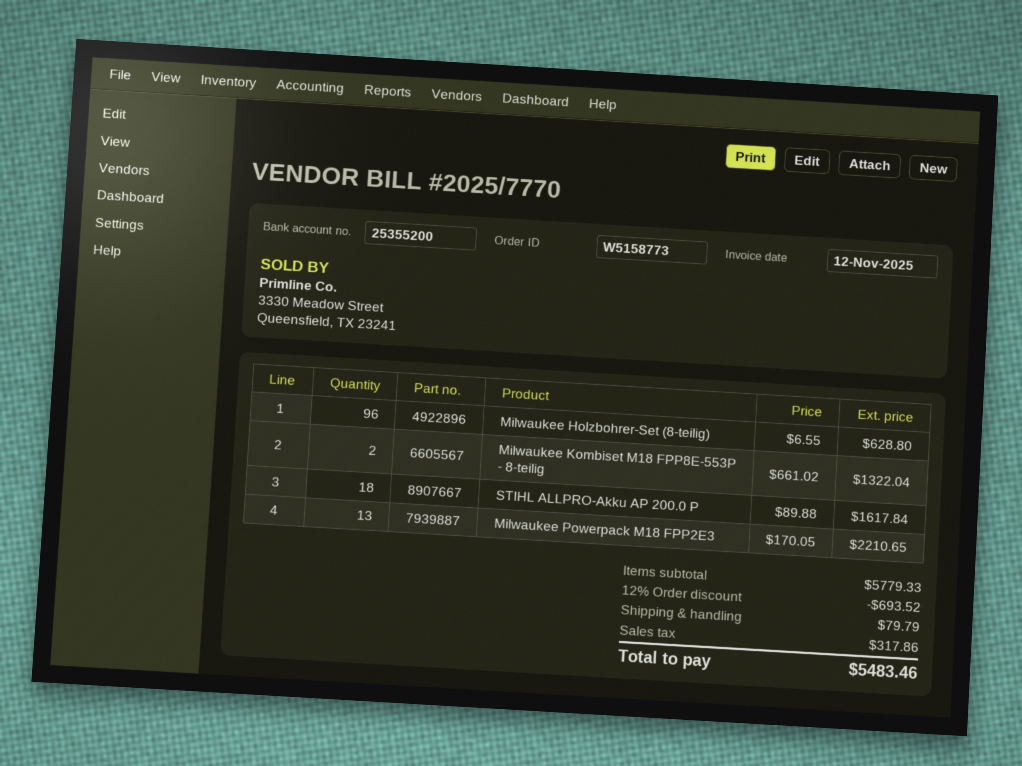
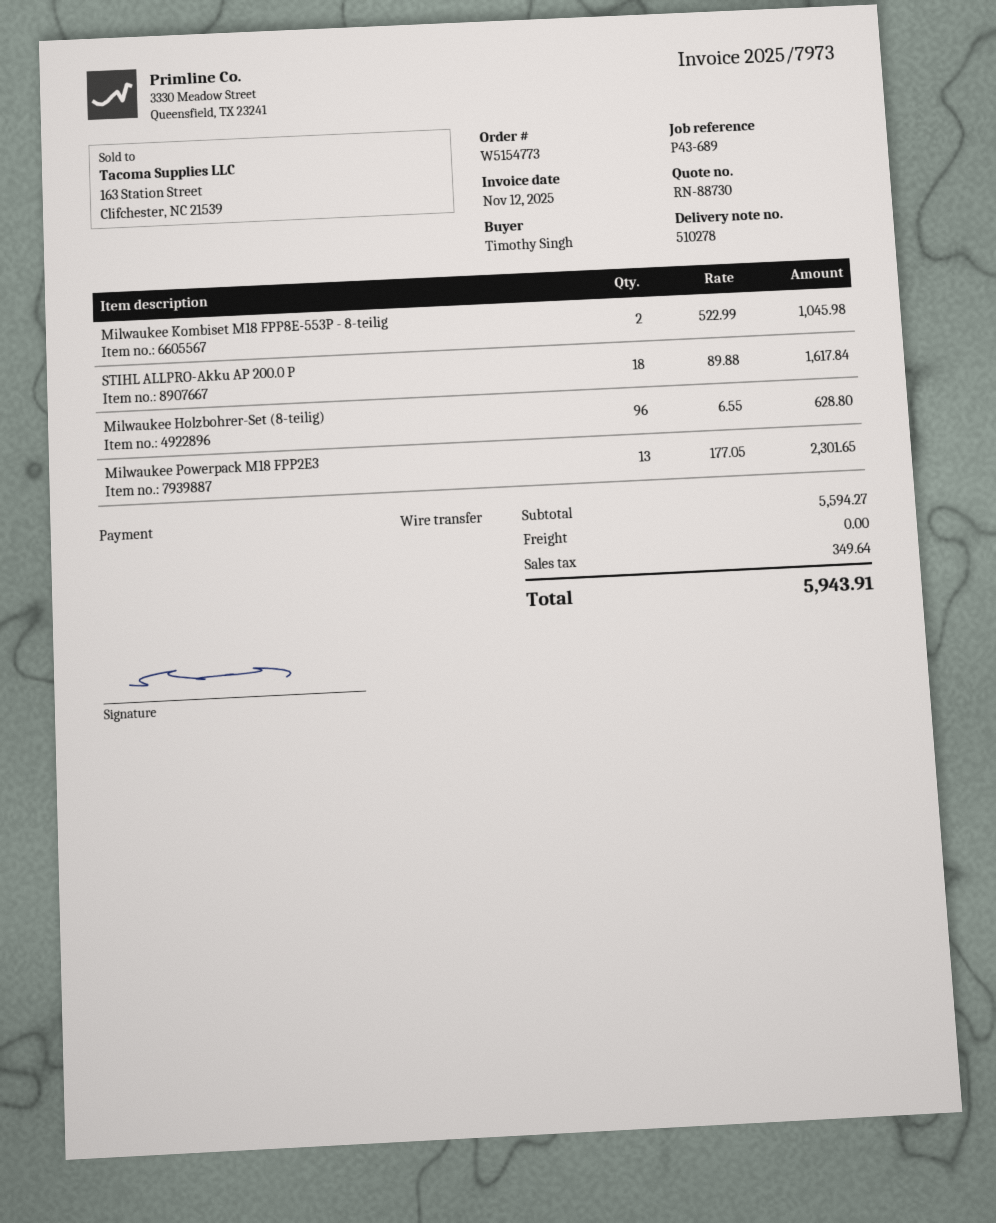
order number: W5158773 -> W5154773
invoice number: 2025/7770 -> 2025/7973
Milwaukee Kombiset M18 FPP8E-553P - 8-teilig: 2 x 661.02 = 1322.04 -> 2 x 522.99 = 1045.98
Milwaukee Powerpack M18 FPP2E3: 13 x 170.05 = 2210.65 -> 13 x 177.05 = 2301.65
subtotal: 5779.33 -> 5594.27
discount: 12% = 693.52 -> none
shipping: 79.79 -> 0.00
tax: 317.86 -> 349.64
total: 5483.46 -> 5943.91

